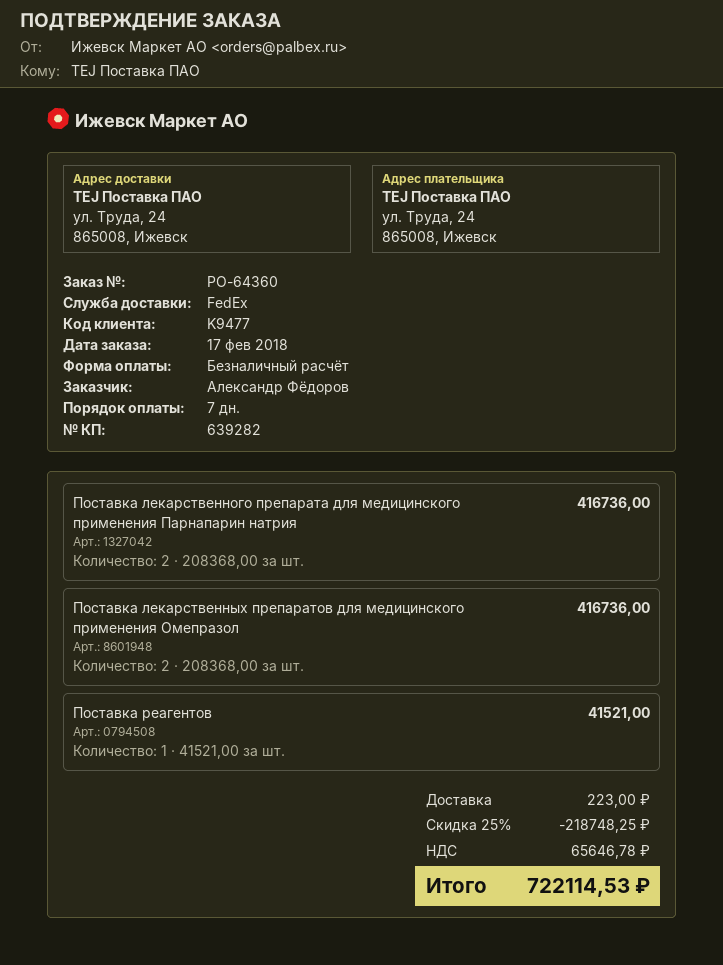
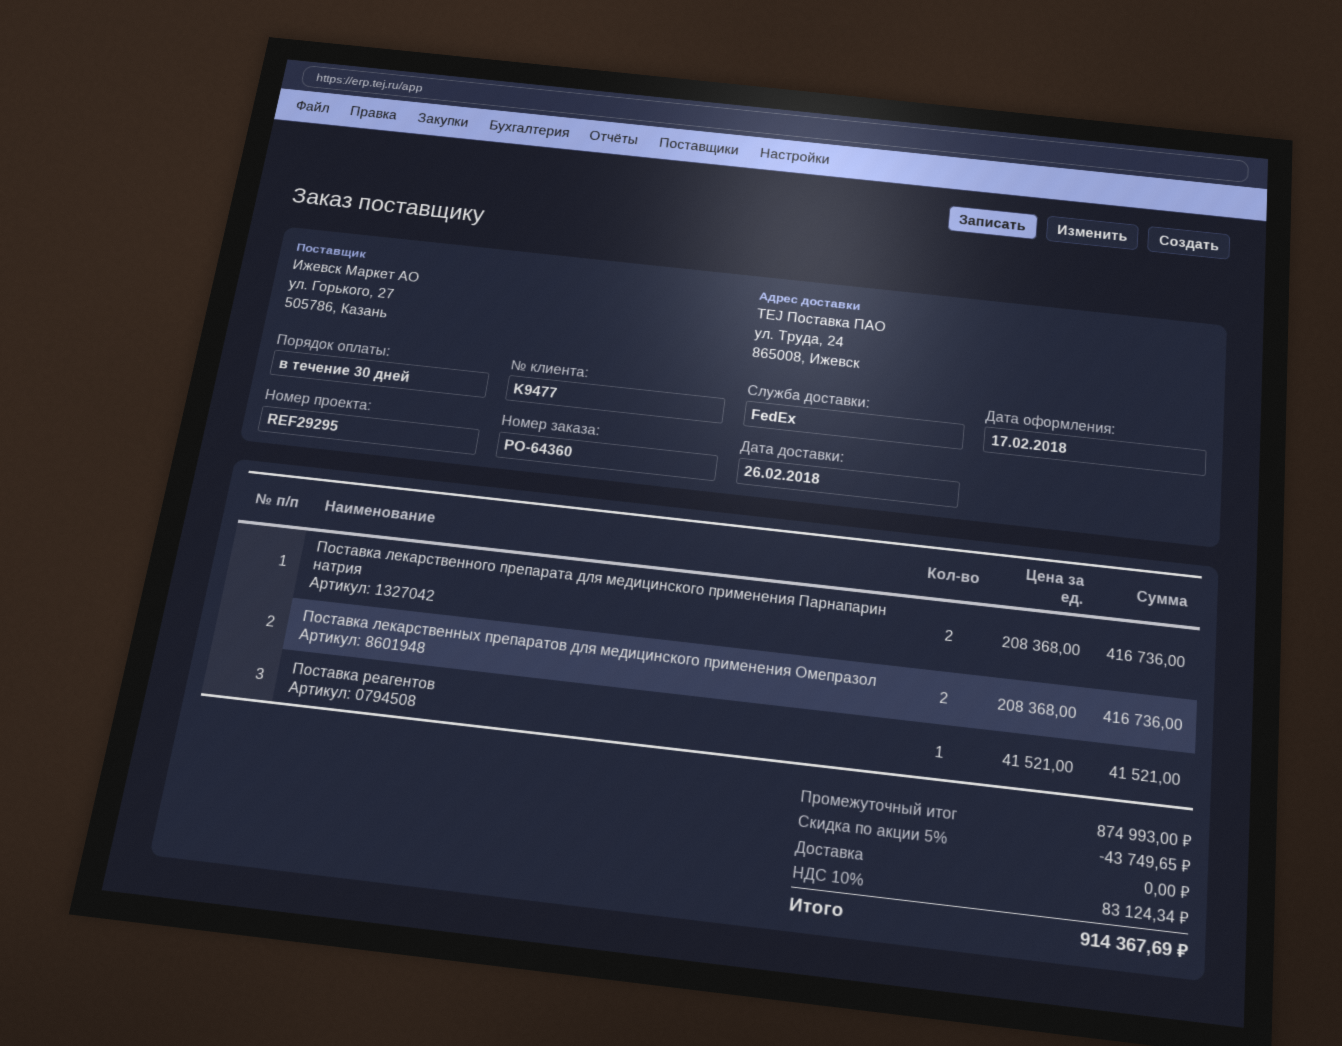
payment terms: 7 days -> 30 days
discount: 25% = 218748.25 -> 5% = 43749.65
shipping: 223.00 -> 0.00
tax: 65646.78 -> 83124.34
total: 722114.53 -> 914367.69

